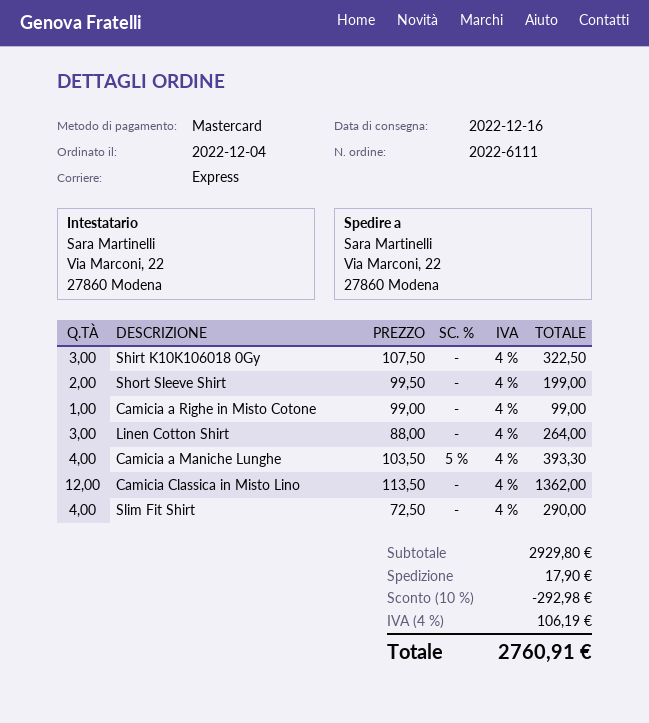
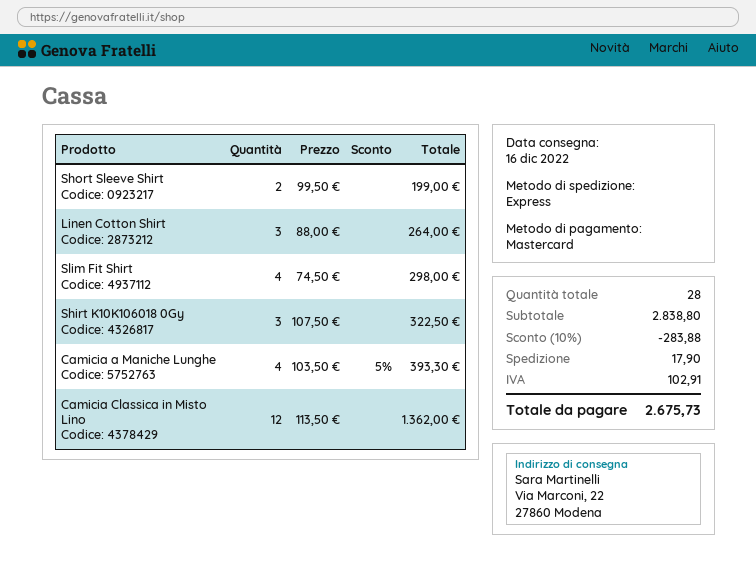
Camicia a Righe in Misto Cotone: 1 x 99.00 = 99.00 -> none
Slim Fit Shirt: 4 x 72.50 = 290.00 -> 4 x 74.50 = 298.00
subtotal: 2929.80 -> 2838.80
discount: 10% = 292.98 -> 10% = 283.88
tax: 106.19 -> 102.91
total: 2760.91 -> 2675.73

